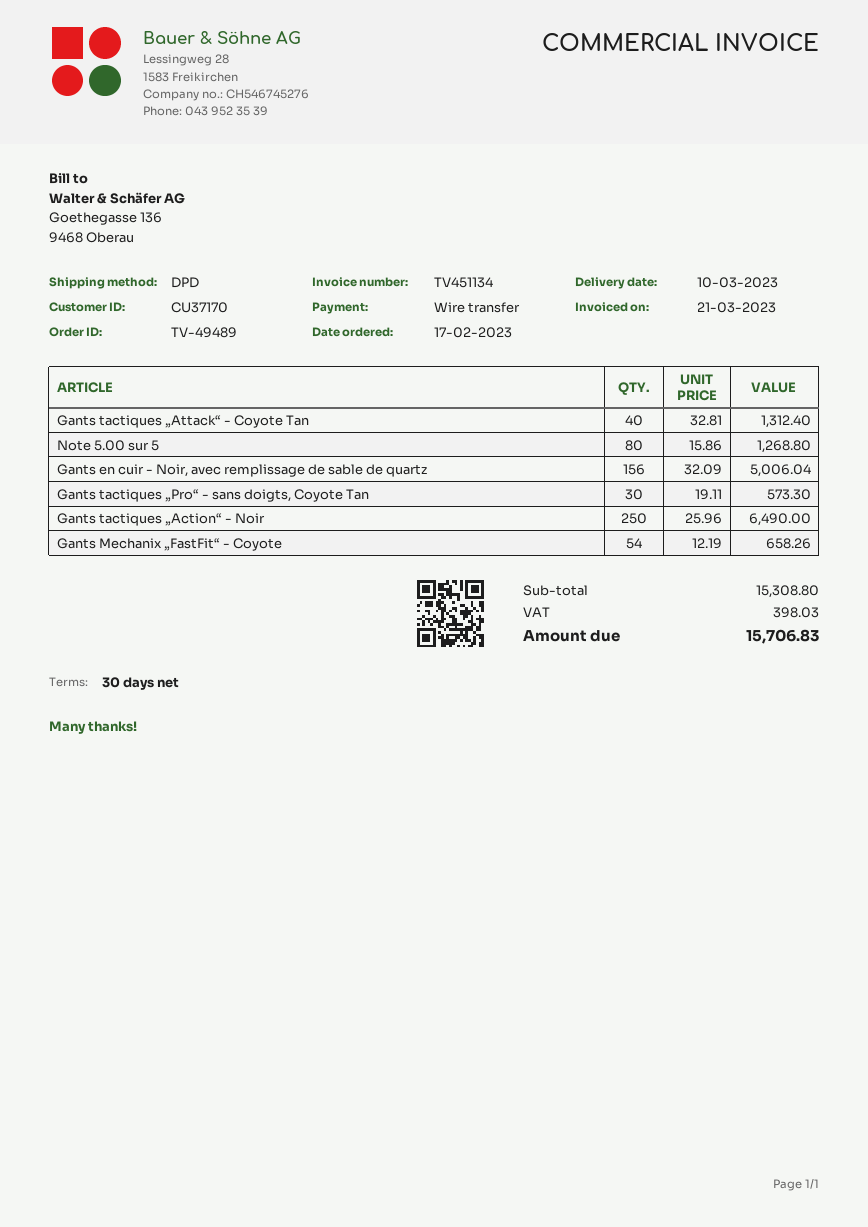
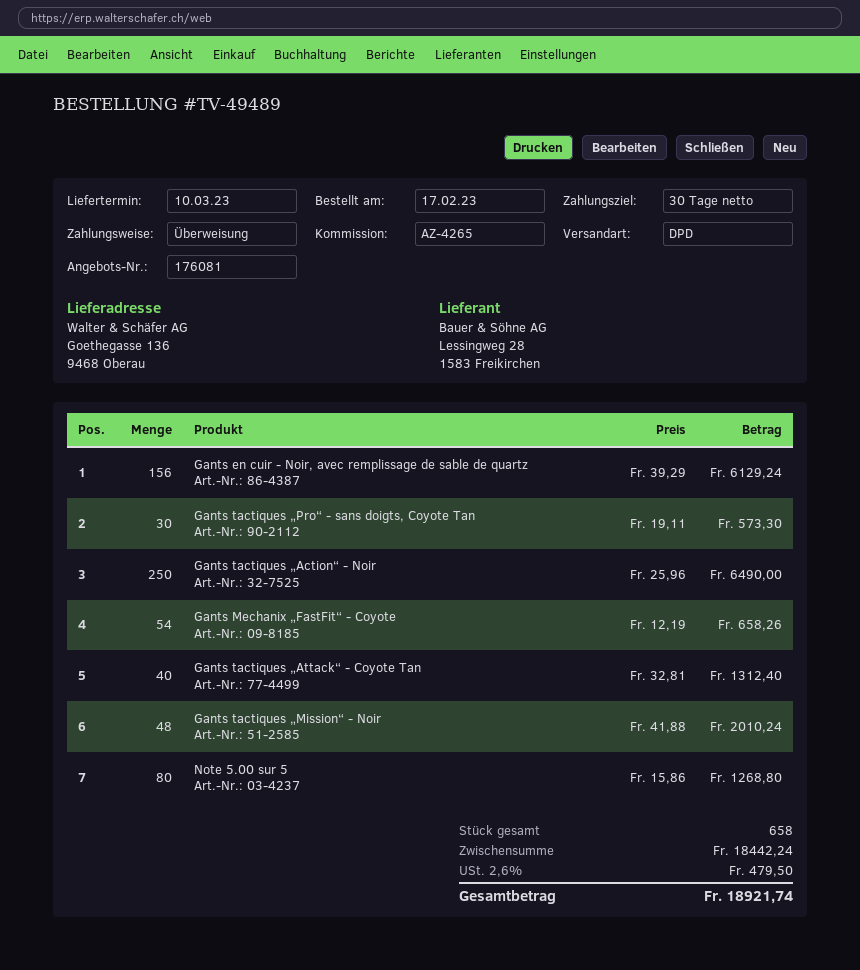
Gants en cuir - Noir, avec remplissage de sable de quartz: 156 x 32.09 = 5006.04 -> 156 x 39.29 = 6129.24
Gants tactiques „Mission“ - Noir: none -> 48 x 41.88 = 2010.24
subtotal: 15308.80 -> 18442.24
tax: 398.03 -> 479.50
total: 15706.83 -> 18921.74

